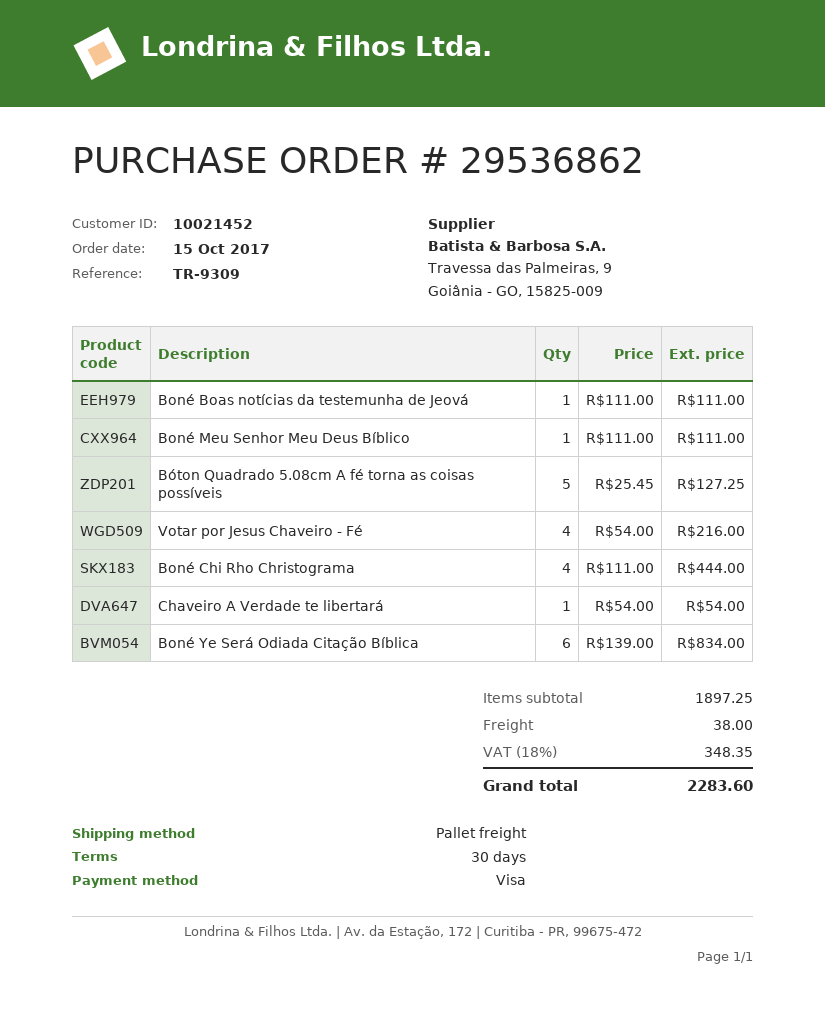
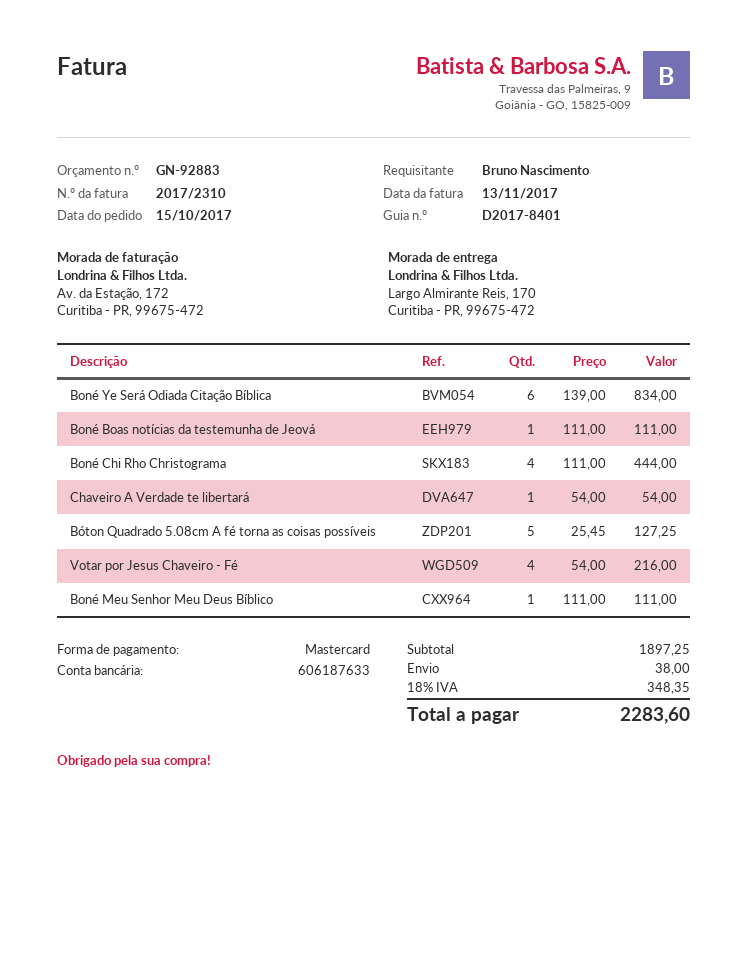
payment method: Visa -> Mastercard

